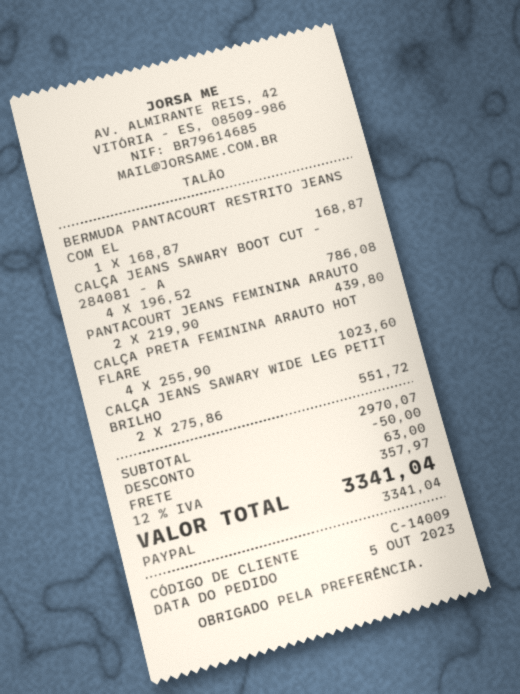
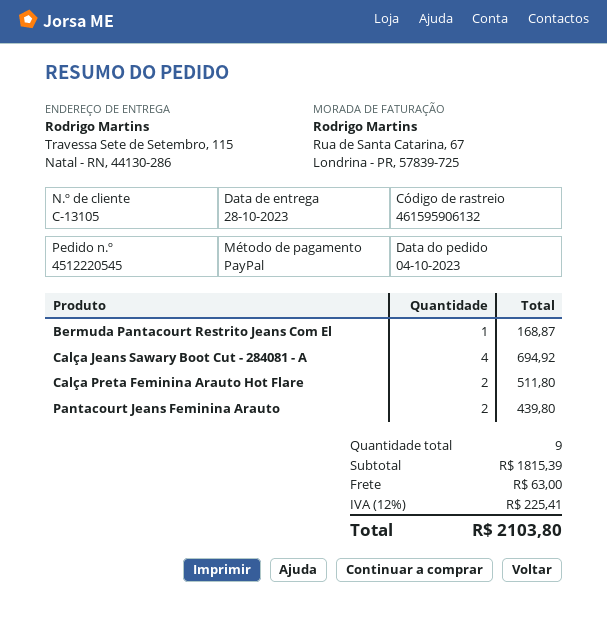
order date: 2023-10-05 -> 2023-10-04
customer number: C-14009 -> C-13105
CALÇA JEANS SAWARY BOOT CUT - 284081 - A: 4 for 786.08 -> 4 for 694.92
CALÇA PRETA FEMININA ARAUTO HOT FLARE: 4 for 1023.60 -> 2 for 511.80
CALÇA JEANS SAWARY WIDE LEG PETIT BRILHO: 2 for 551.72 -> none
subtotal: 2970.07 -> 1815.39
discount: 50.00 -> none
tax: 12% = 357.97 -> 12% = 225.41
total: 3341.04 -> 2103.80

